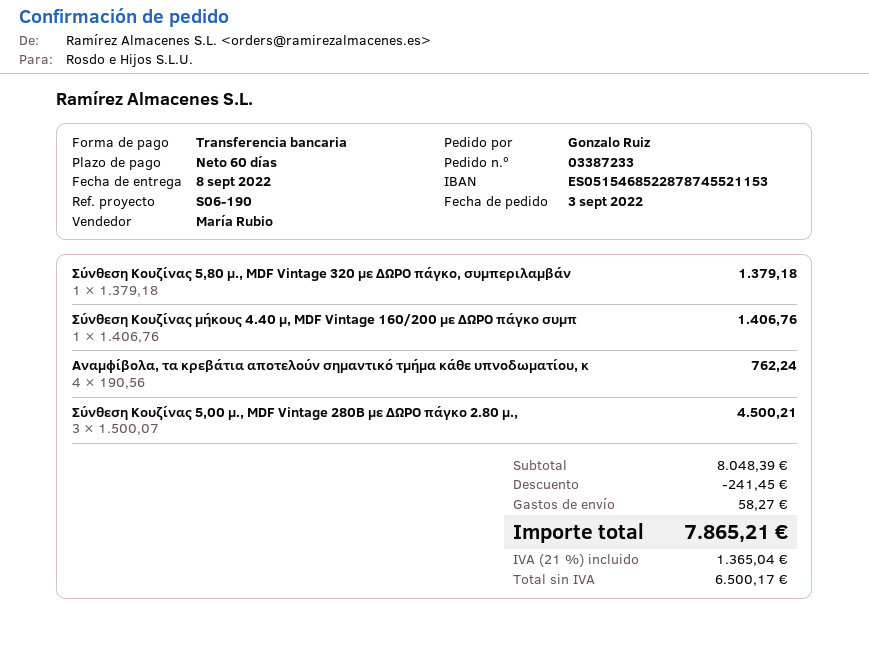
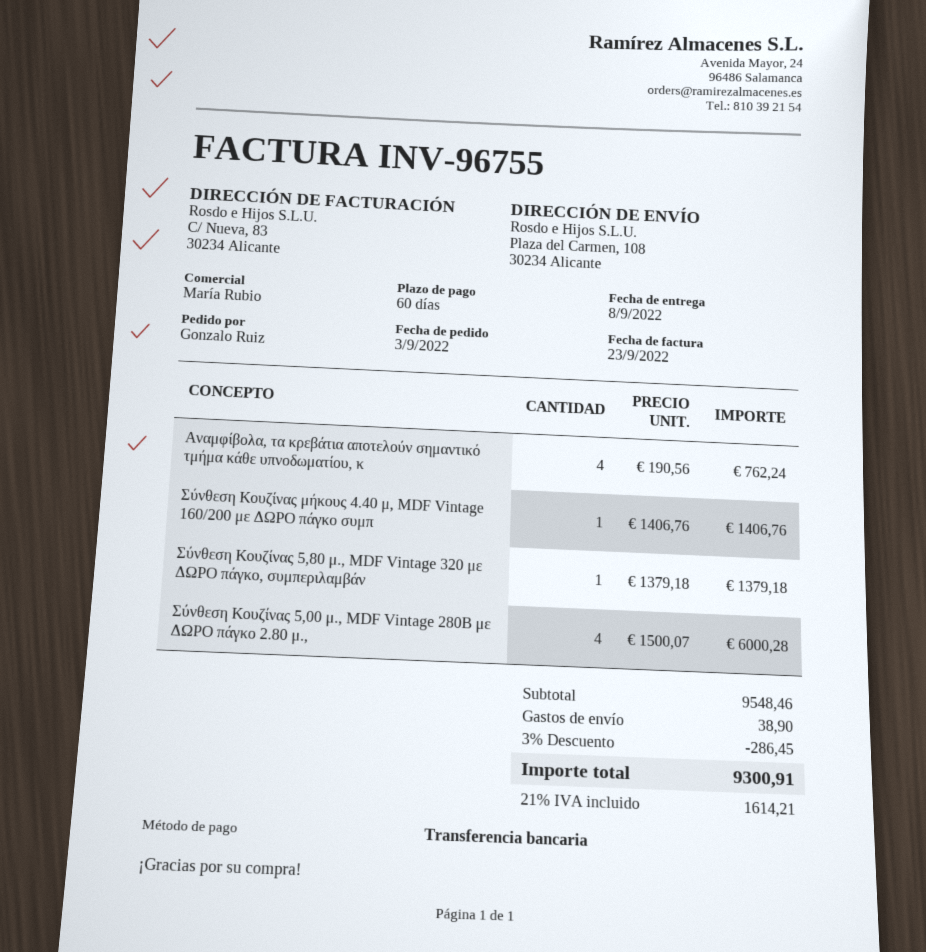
Σύνθεση Κουζίνας 5,00 μ., MDF Vintage 280B με ΔΩΡΟ πάγκο 2.80 μ.,: 3 x 1500.07 = 4500.21 -> 4 x 1500.07 = 6000.28
subtotal: 8048.39 -> 9548.46
discount: 241.45 -> 286.45
shipping: 58.27 -> 38.90
tax: 21% = 1365.04 -> 21% = 1614.21
total: 7865.21 -> 9300.91

